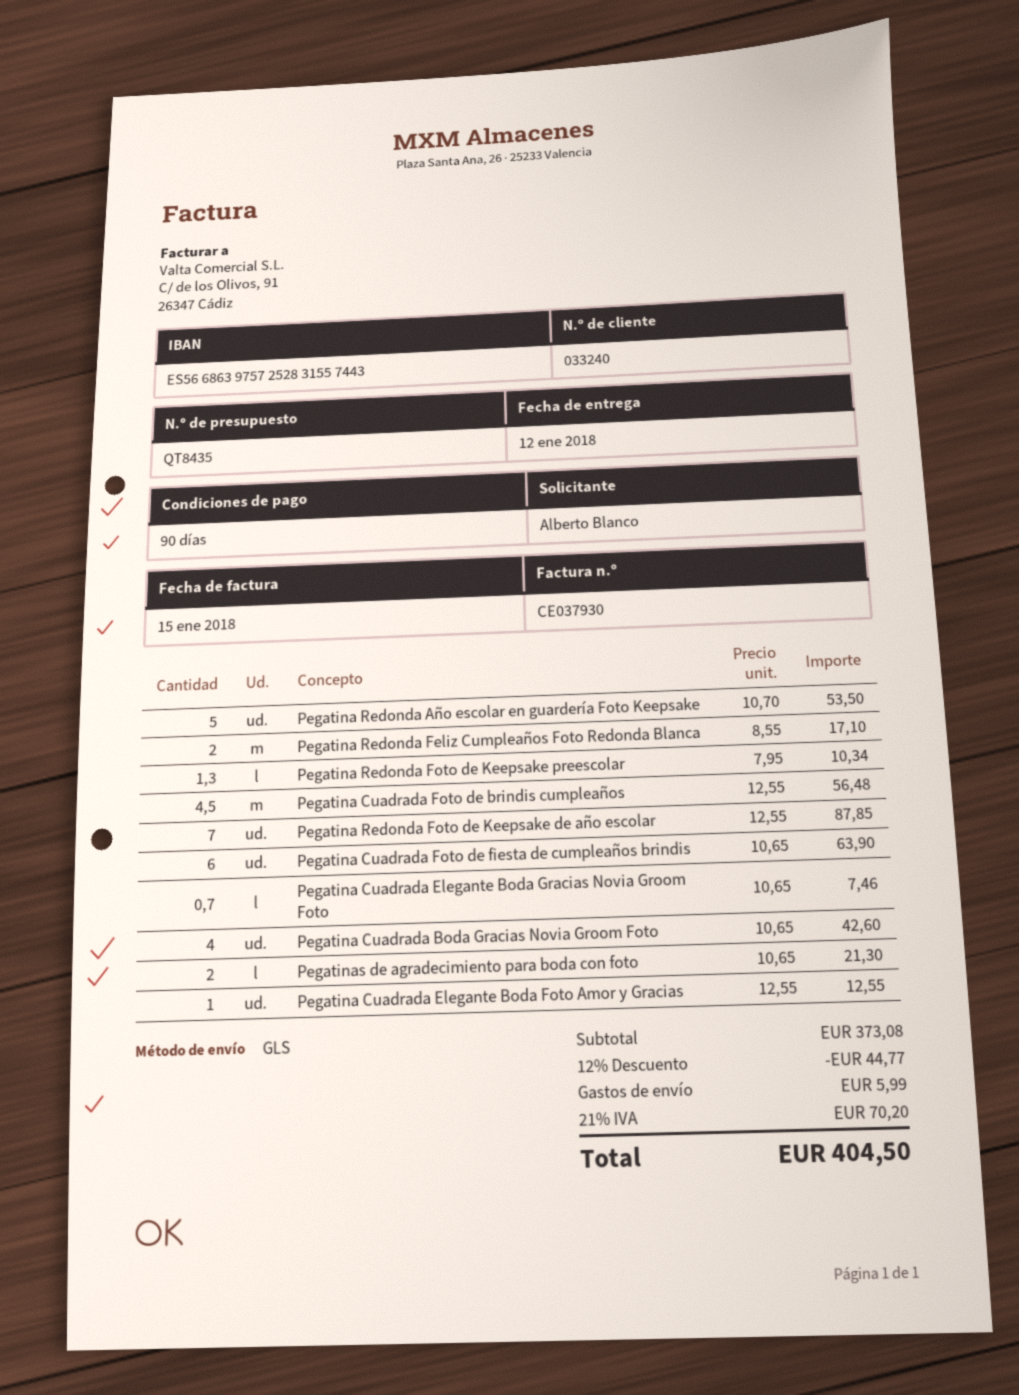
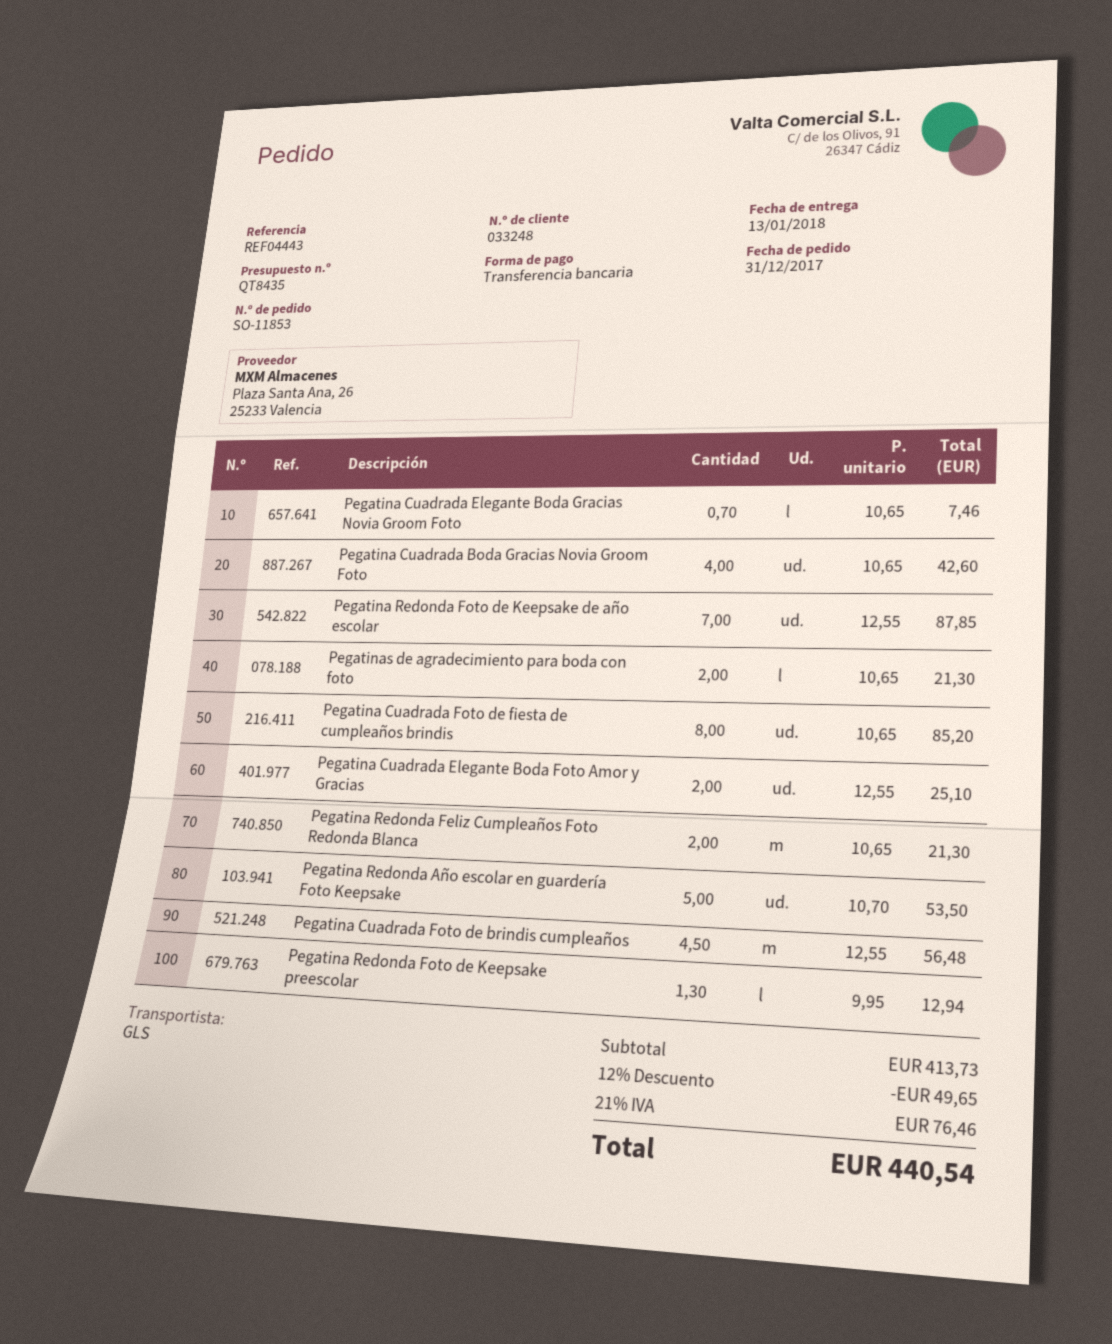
delivery date: 2018-01-12 -> 2018-01-13
customer number: 033240 -> 033248
Pegatina Redonda Feliz Cumpleaños Foto Redonda Blanca: 2 x 8.55 = 17.10 -> 2 x 10.65 = 21.30
Pegatina Redonda Foto de Keepsake preescolar: 1.3 x 7.95 = 10.34 -> 1.3 x 9.95 = 12.94
Pegatina Cuadrada Foto de fiesta de cumpleaños brindis: 6 x 10.65 = 63.90 -> 8 x 10.65 = 85.20
Pegatina Cuadrada Elegante Boda Foto Amor y Gracias: 1 x 12.55 = 12.55 -> 2 x 12.55 = 25.10
subtotal: 373.08 -> 413.73
discount: 12% = 44.77 -> 12% = 49.65
shipping: 5.99 -> none
tax: 21% = 70.20 -> 21% = 76.46
total: 404.50 -> 440.54

